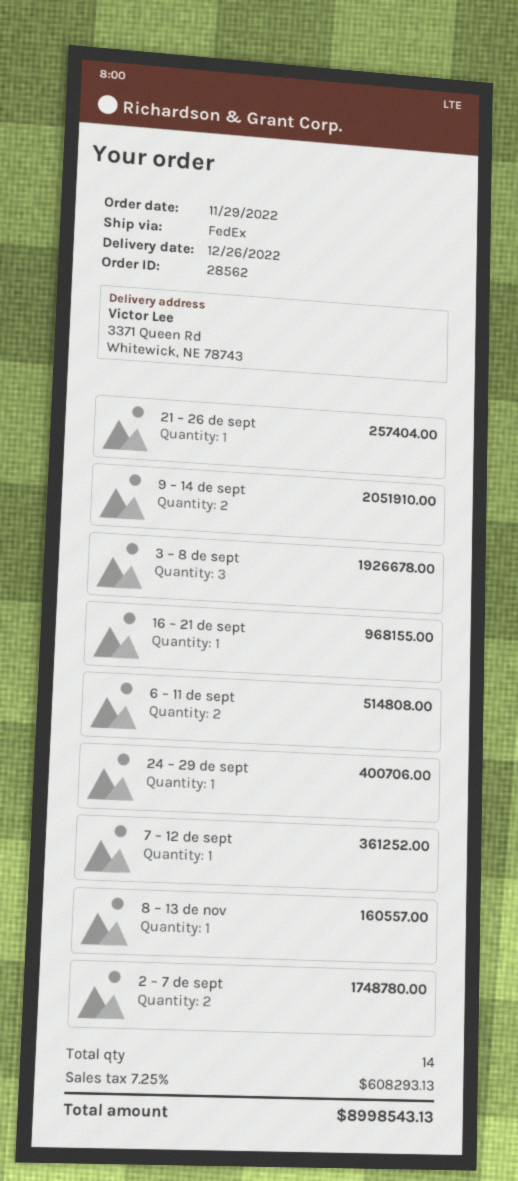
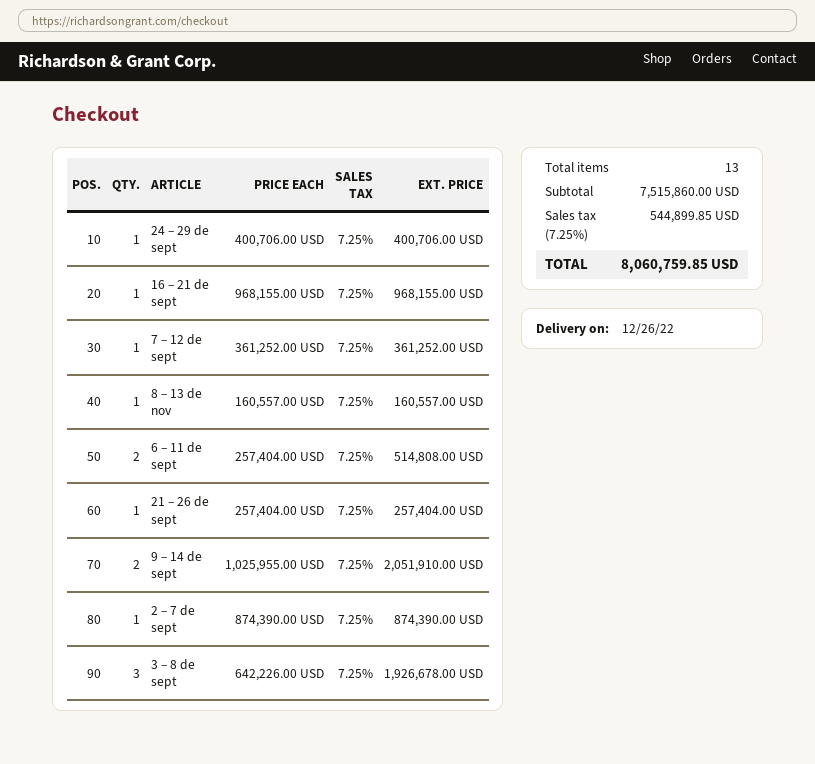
2 – 7 de sept: 2 for 1748780.00 -> 1 for 874390.00
total quantity: 14 -> 13
tax: 7.25% = 608293.13 -> 7.25% = 544899.85
total: 8998543.13 -> 8060759.85

